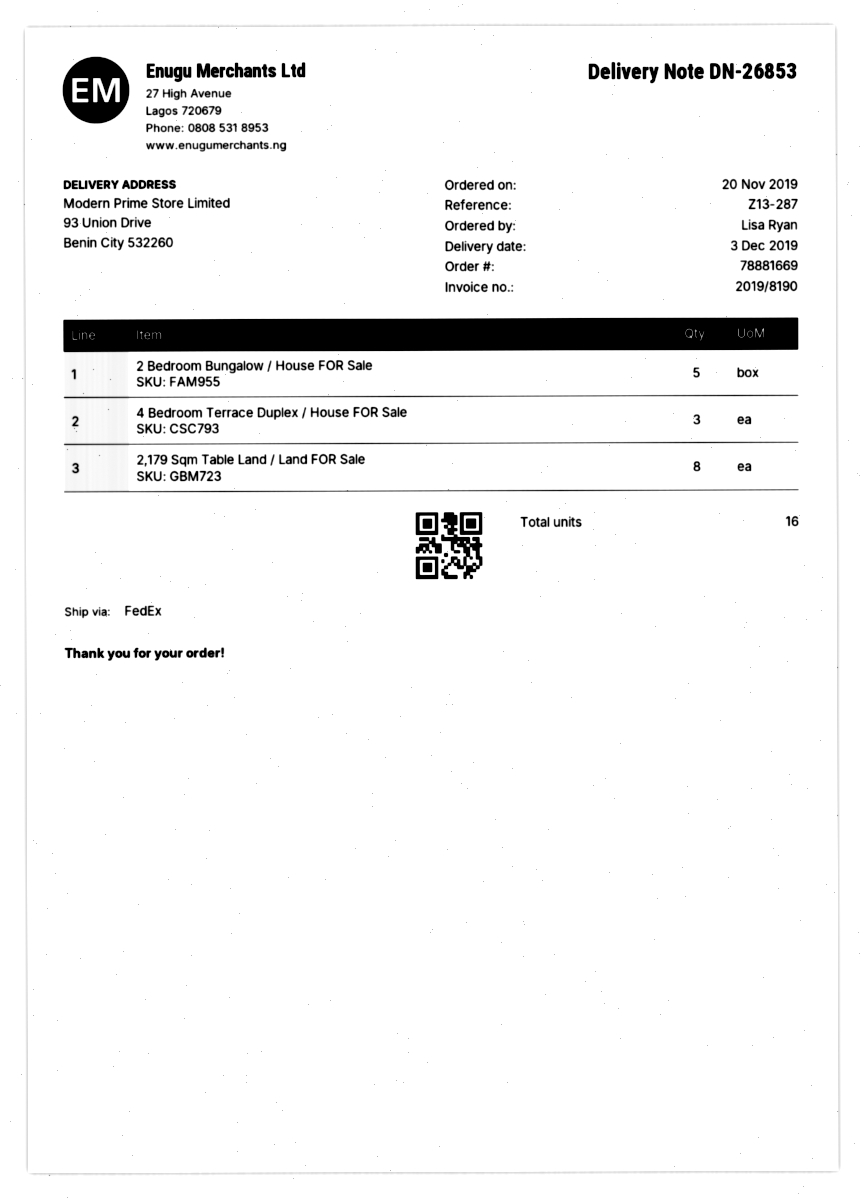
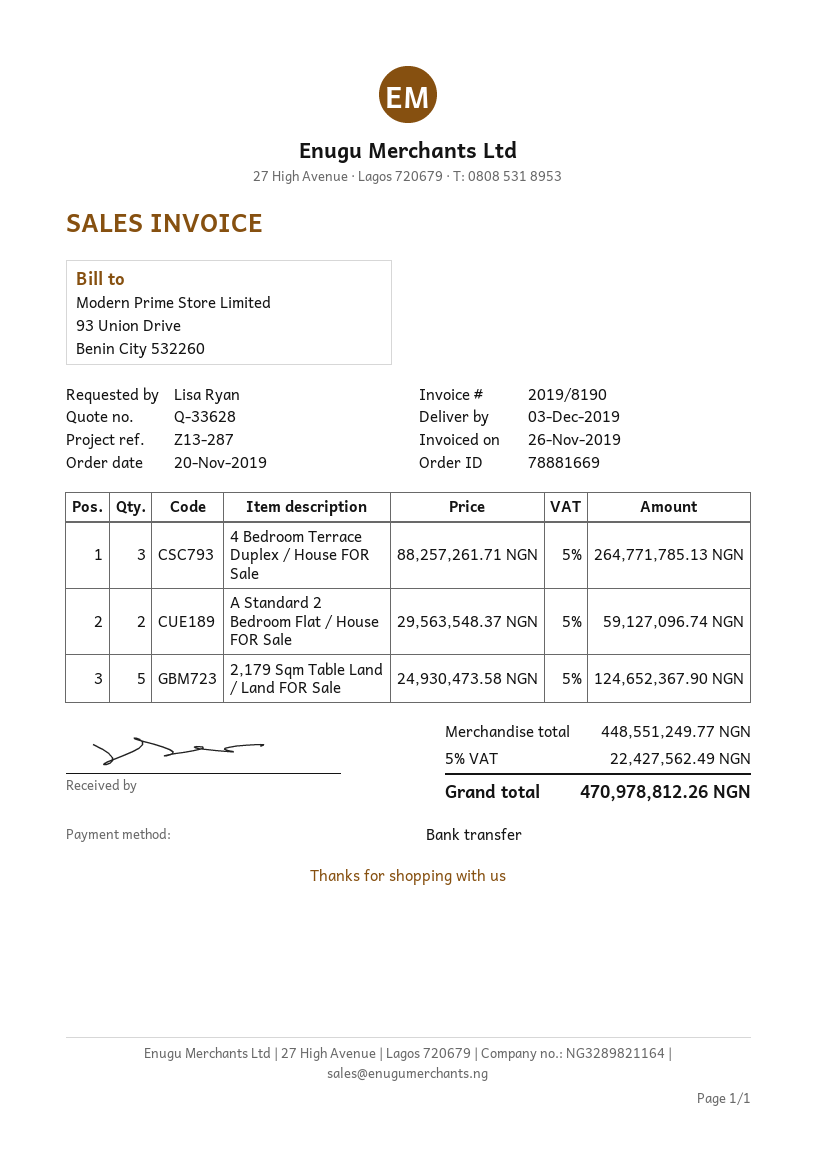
2 Bedroom Bungalow / House FOR Sale: 5 -> none
2,179 Sqm Table Land / Land FOR Sale: 8 -> 5
A Standard 2 Bedroom Flat / House FOR Sale: none -> 2

